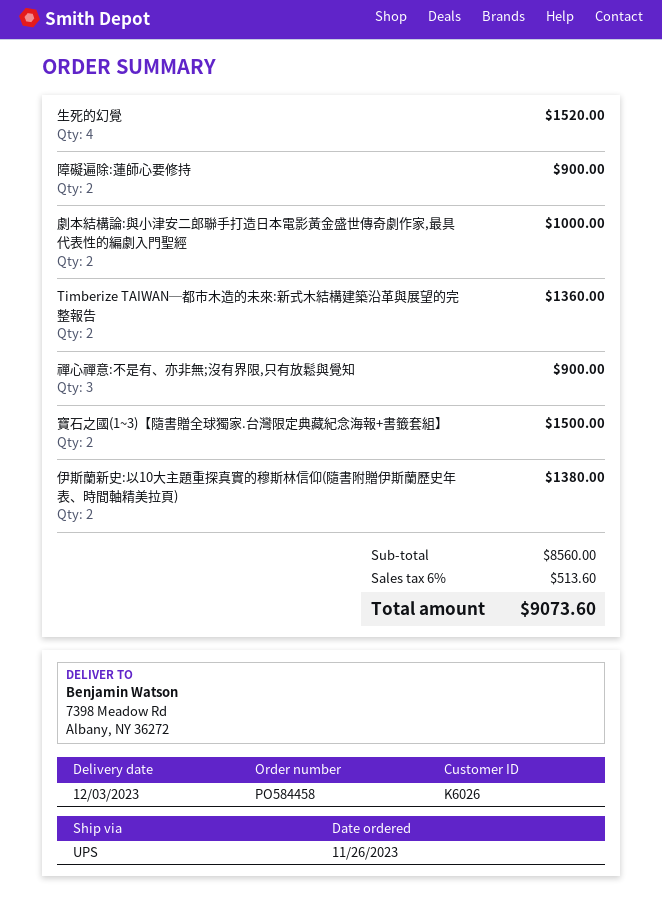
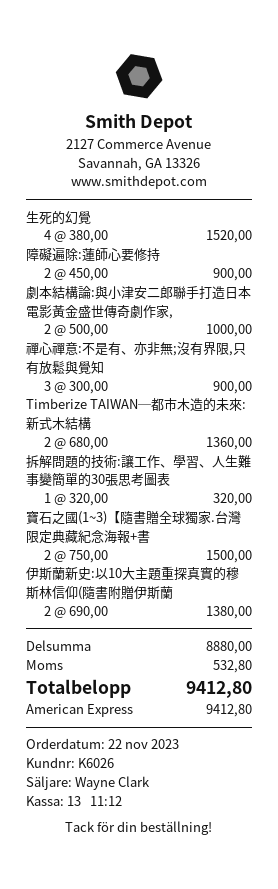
order date: 2023-11-26 -> 2023-11-22
拆解問題的技術:讓工作、學習、人生難事變簡單的30張思考圖表: none -> 1 for 320.00
subtotal: 8560.00 -> 8880.00
tax: 513.60 -> 532.80
total: 9073.60 -> 9412.80

